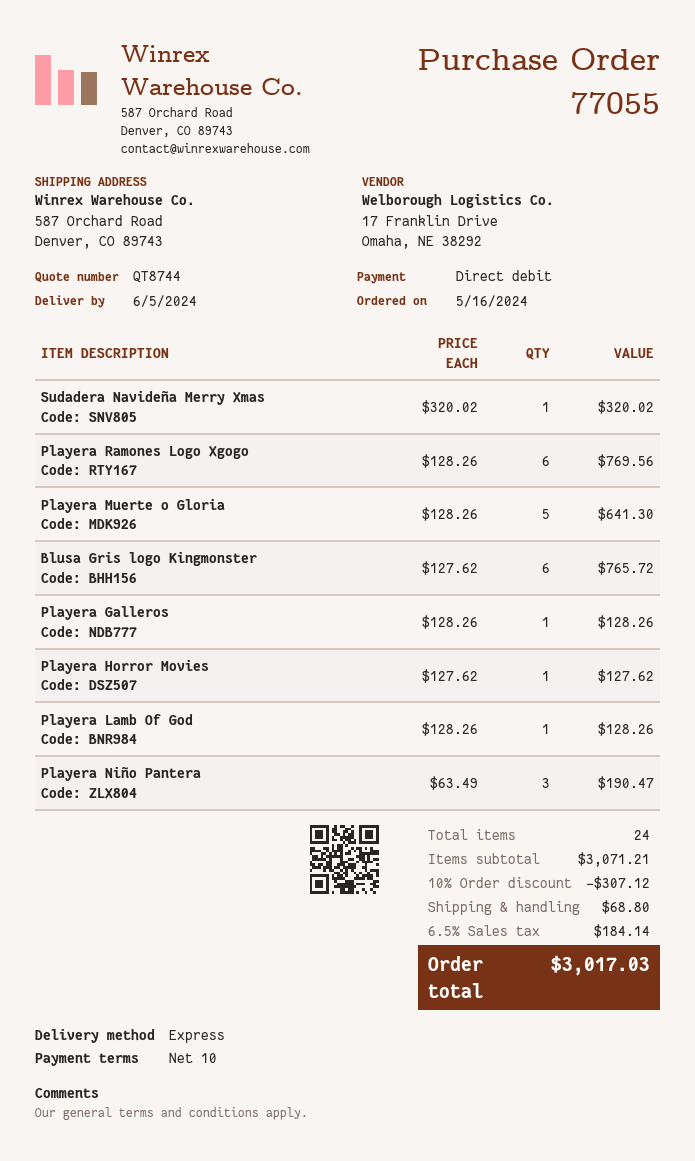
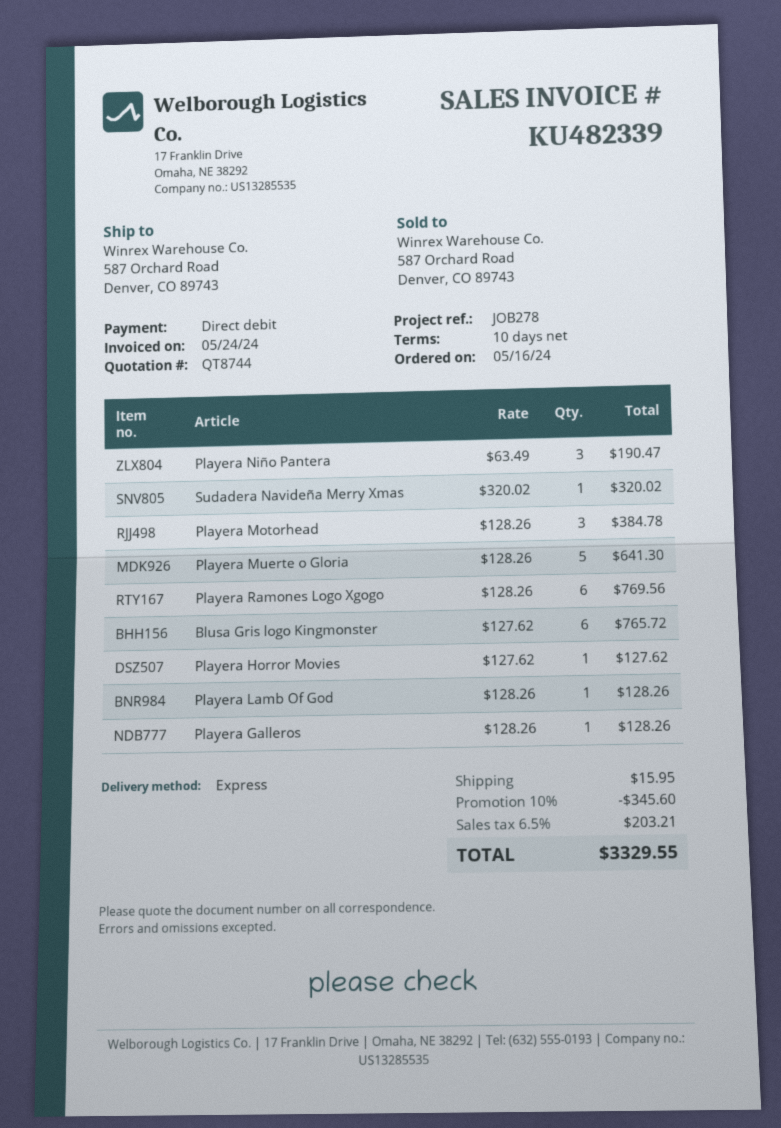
Playera Motorhead: none -> 3 x 128.26 = 384.78
discount: 10% = 307.12 -> 10% = 345.60
shipping: 68.80 -> 15.95
tax: 6.5% = 184.14 -> 6.5% = 203.21
total: 3017.03 -> 3329.55

